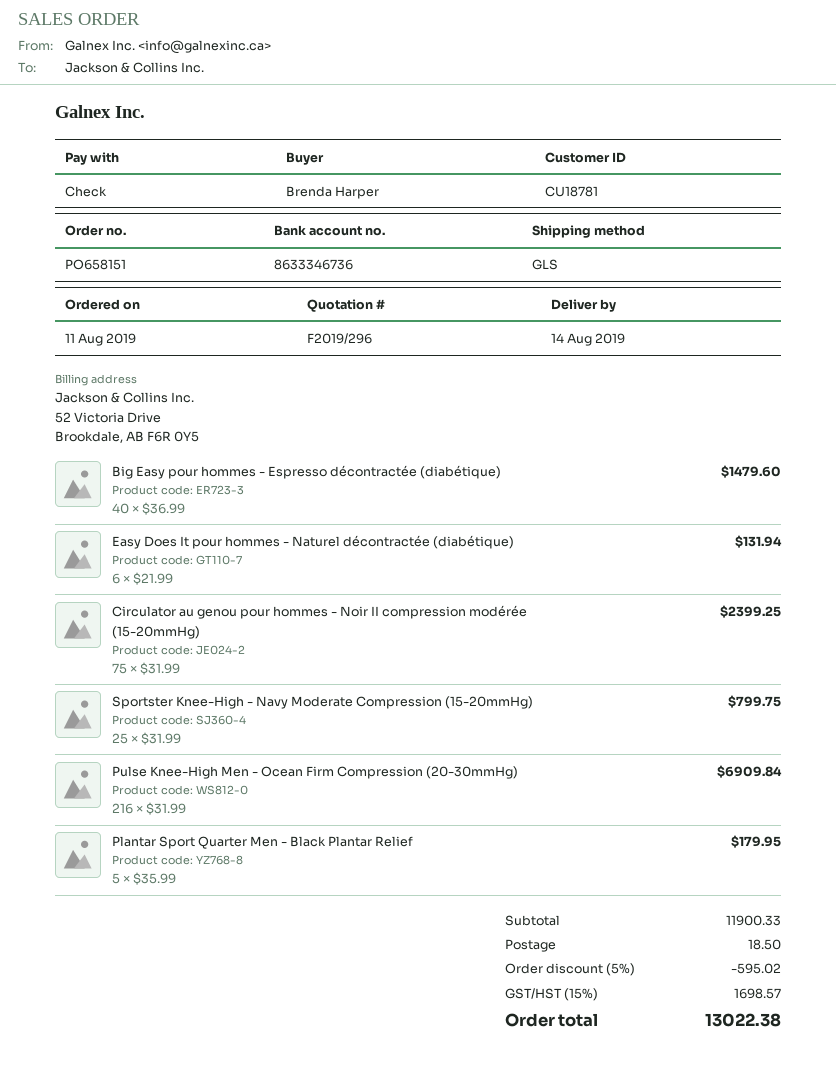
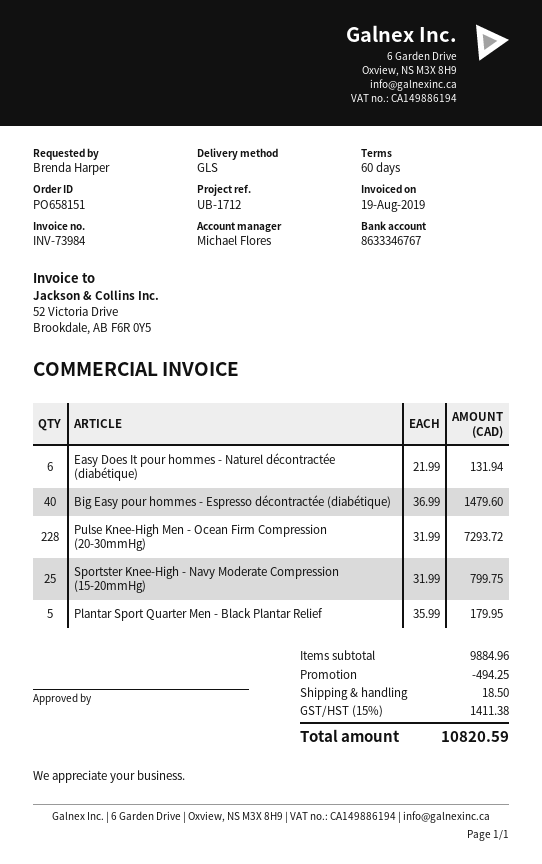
bank account: 8633346736 -> 8633346767
Circulator au genou pour hommes - Noir II compression modérée (15-20mmHg): 75 x 31.99 = 2399.25 -> none
Pulse Knee-High Men - Ocean Firm Compression (20-30mmHg): 216 x 31.99 = 6909.84 -> 228 x 31.99 = 7293.72
subtotal: 11900.33 -> 9884.96
discount: 595.02 -> 494.25
tax: 15% = 1698.57 -> 15% = 1411.38
total: 13022.38 -> 10820.59

